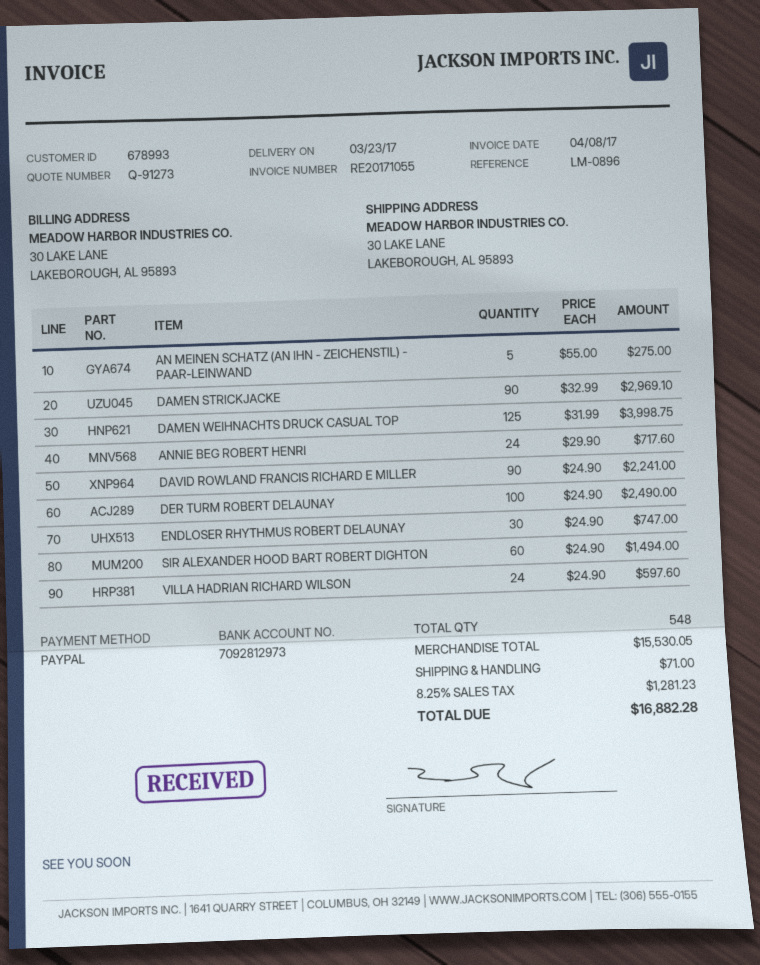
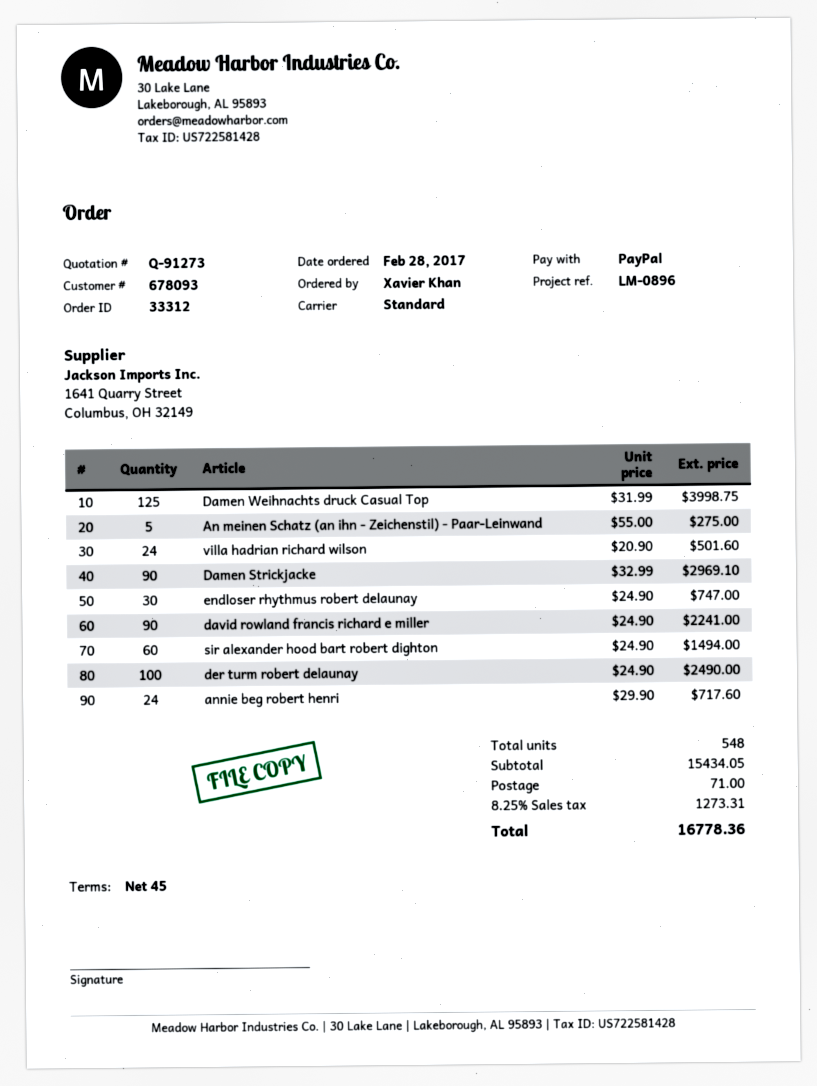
customer number: 678993 -> 678093
VILLA HADRIAN RICHARD WILSON: 24 x 24.90 = 597.60 -> 24 x 20.90 = 501.60
subtotal: 15530.05 -> 15434.05
tax: 8.25% = 1281.23 -> 8.25% = 1273.31
total: 16882.28 -> 16778.36

